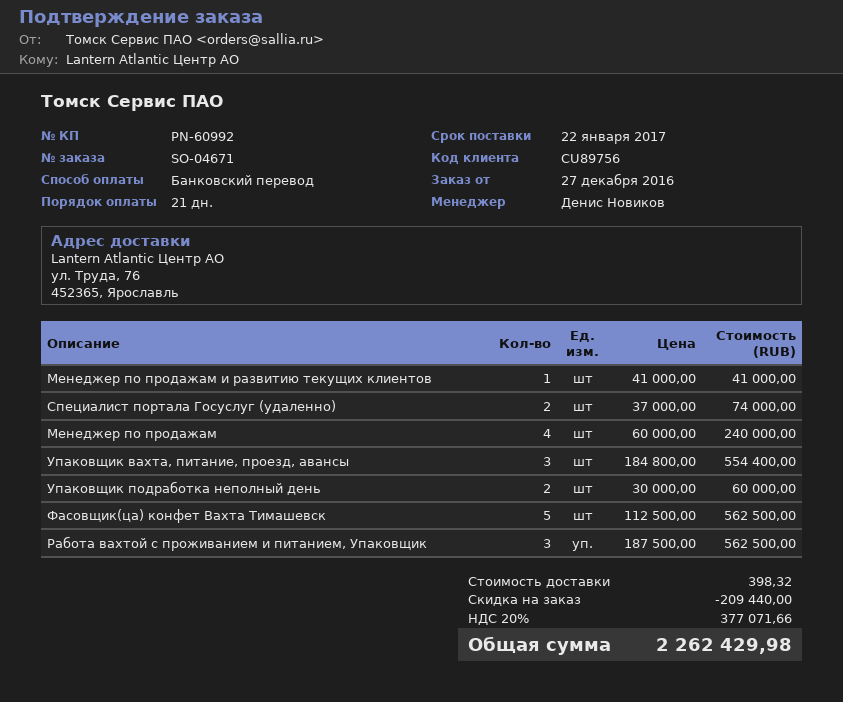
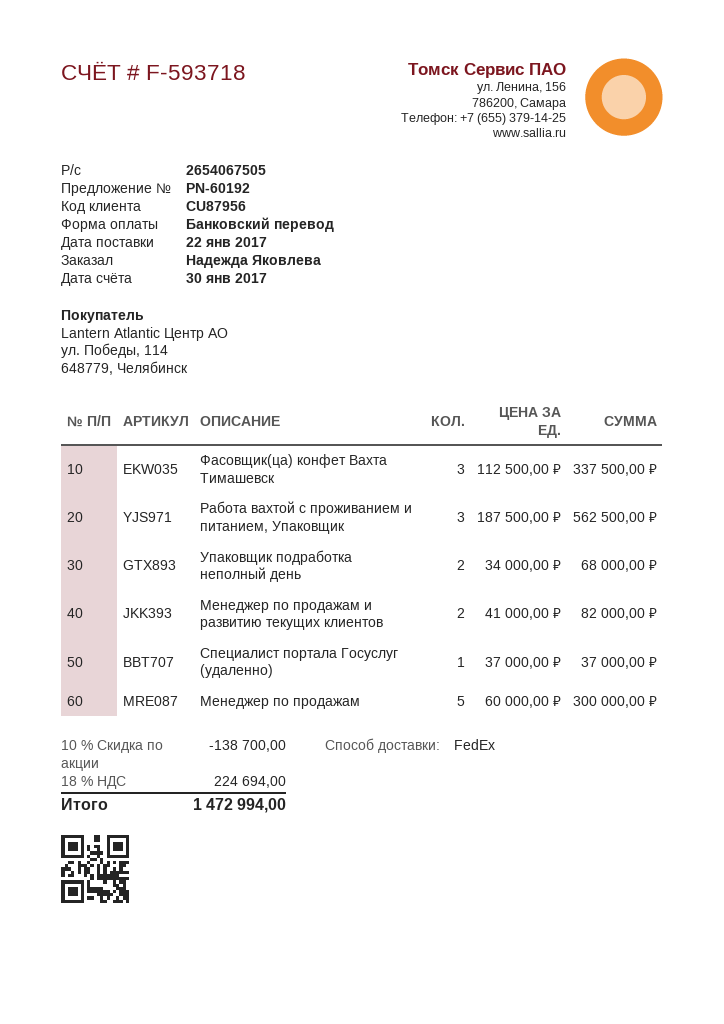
quote number: PN-60992 -> PN-60192
customer number: CU89756 -> CU87956
Менеджер по продажам и развитию текущих клиентов: 1 x 41000.00 = 41000.00 -> 2 x 41000.00 = 82000.00
Специалист портала Госуслуг (удаленно): 2 x 37000.00 = 74000.00 -> 1 x 37000.00 = 37000.00
Менеджер по продажам: 4 x 60000.00 = 240000.00 -> 5 x 60000.00 = 300000.00
Упаковщик вахта, питание, проезд, авансы: 3 x 184800.00 = 554400.00 -> none
Упаковщик подработка неполный день: 2 x 30000.00 = 60000.00 -> 2 x 34000.00 = 68000.00
Фасовщик(ца) конфет Вахта Тимашевск: 5 x 112500.00 = 562500.00 -> 3 x 112500.00 = 337500.00
discount: 209440.00 -> 138700.00
shipping: 398.32 -> none
tax: 20% = 377071.66 -> 18% = 224694.00
total: 2262429.98 -> 1472994.00

